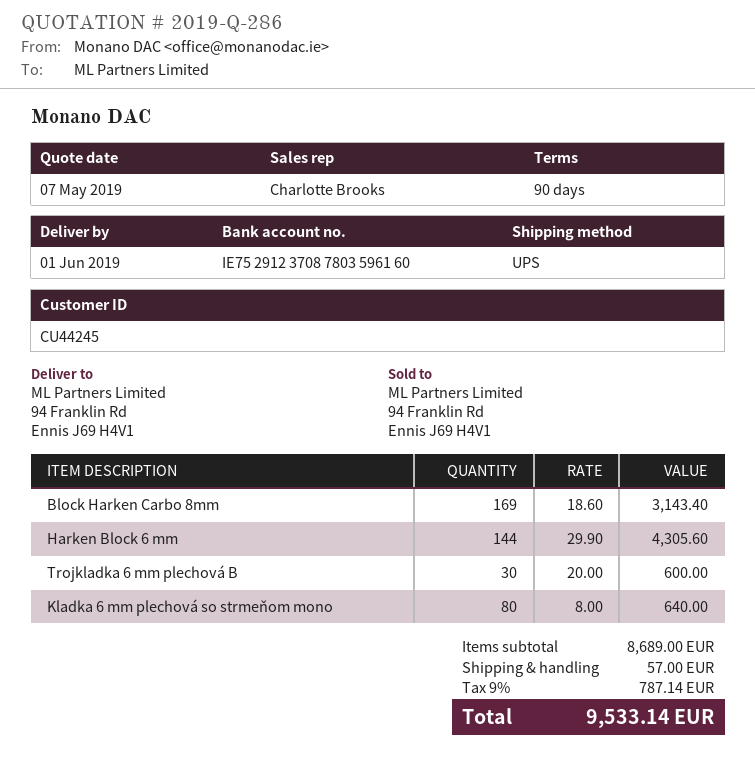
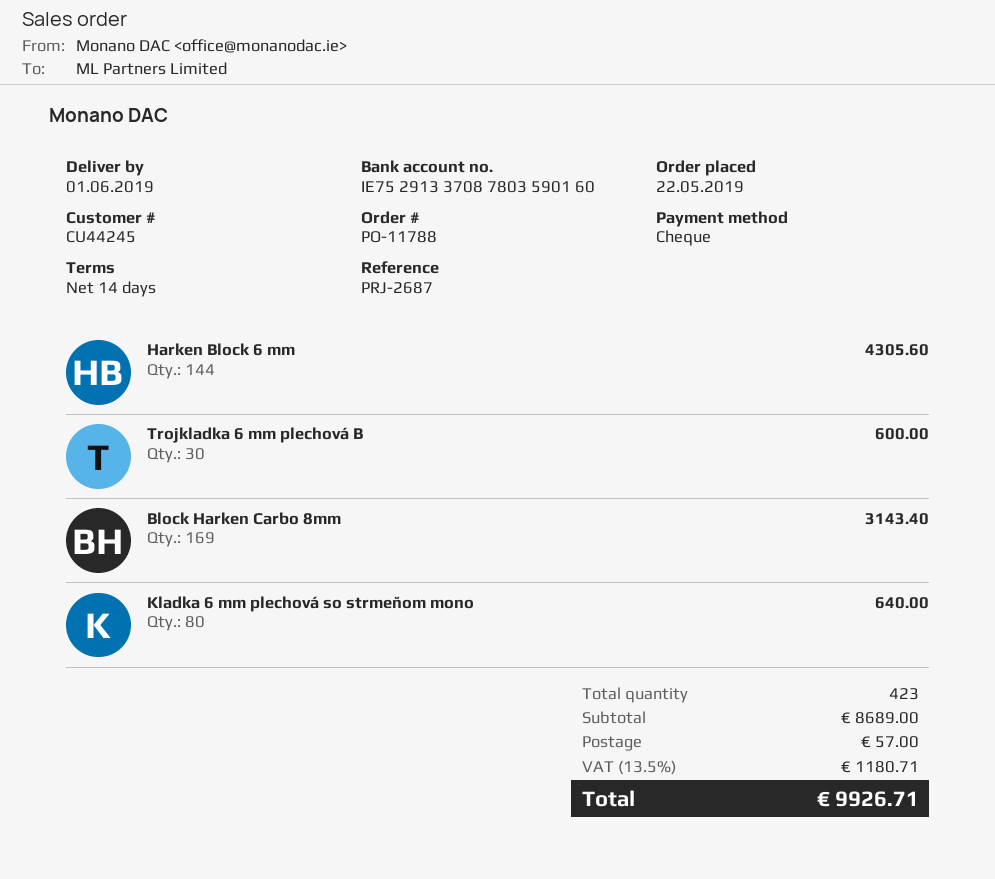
payment terms: 90 days -> 14 days
bank account: IE75291237087803596160 -> IE75291337087803590160
tax: 9% = 787.14 -> 13.5% = 1180.71
total: 9533.14 -> 9926.71

